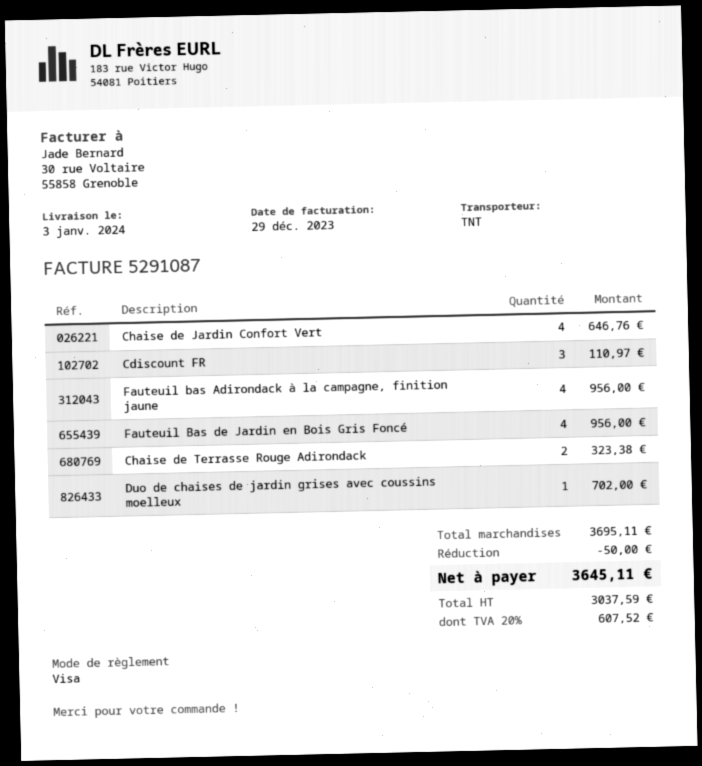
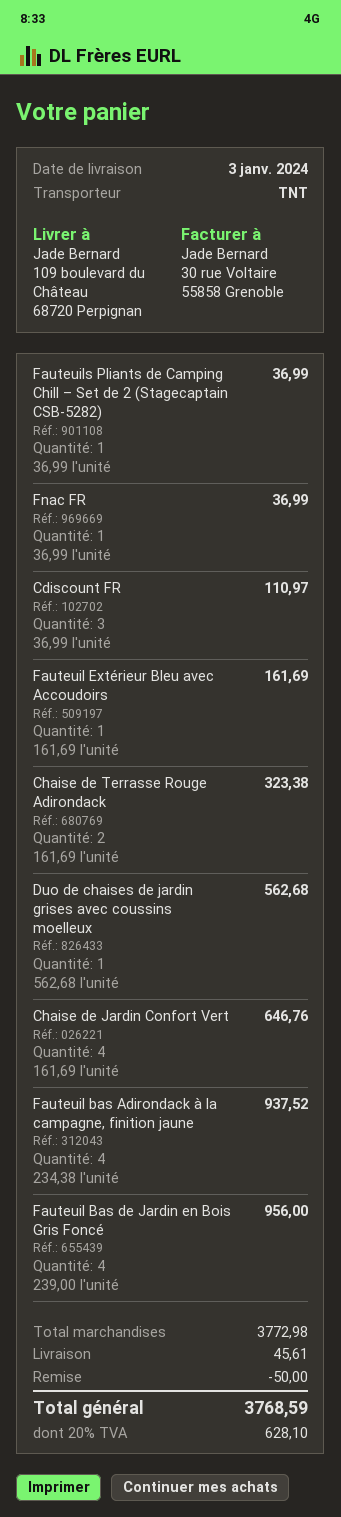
Fauteuil bas Adirondack à la campagne, finition jaune: 4 for 956.00 -> 4 for 937.52
Duo de chaises de jardin grises avec coussins moelleux: 1 for 702.00 -> 1 for 562.68
Fauteuils Pliants de Camping Chill – Set de 2 (Stagecaptain CSB‑5282): none -> 1 for 36.99
Fnac FR: none -> 1 for 36.99
Fauteuil Extérieur Bleu avec Accoudoirs: none -> 1 for 161.69
subtotal: 3695.11 -> 3772.98
shipping: none -> 45.61
tax: 20% = 607.52 -> 20% = 628.10
total: 3645.11 -> 3768.59

